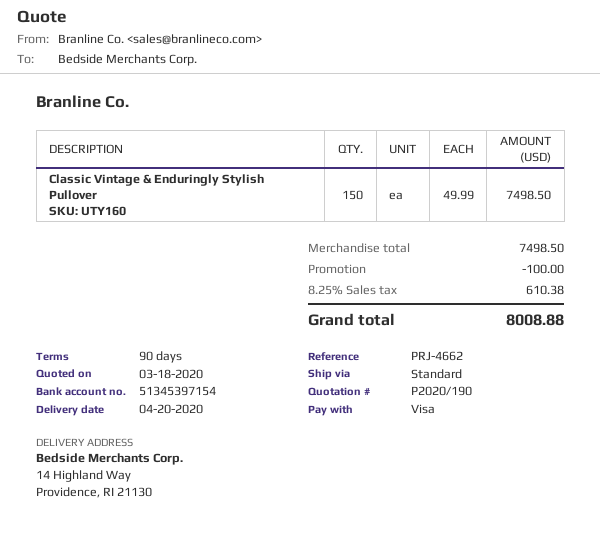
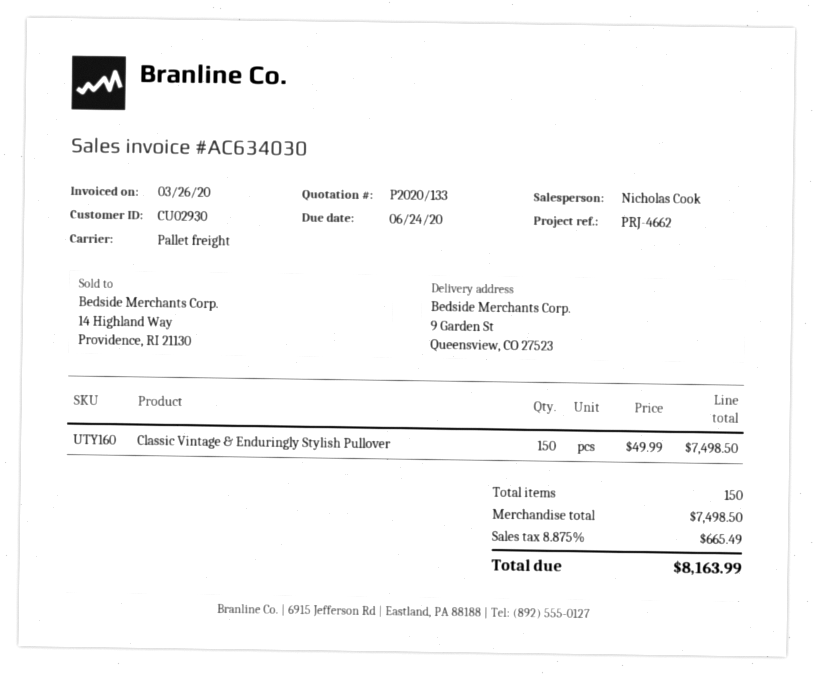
quote number: P2020/190 -> P2020/133
shipping method: standard -> pallet freight
ship to: 14 Highland Way, Providence, RI 21130 -> 9 Garden St, Queensview, CO 27523
discount: 100.00 -> none
tax: 8.25% = 610.38 -> 8.875% = 665.49
total: 8008.88 -> 8163.99

